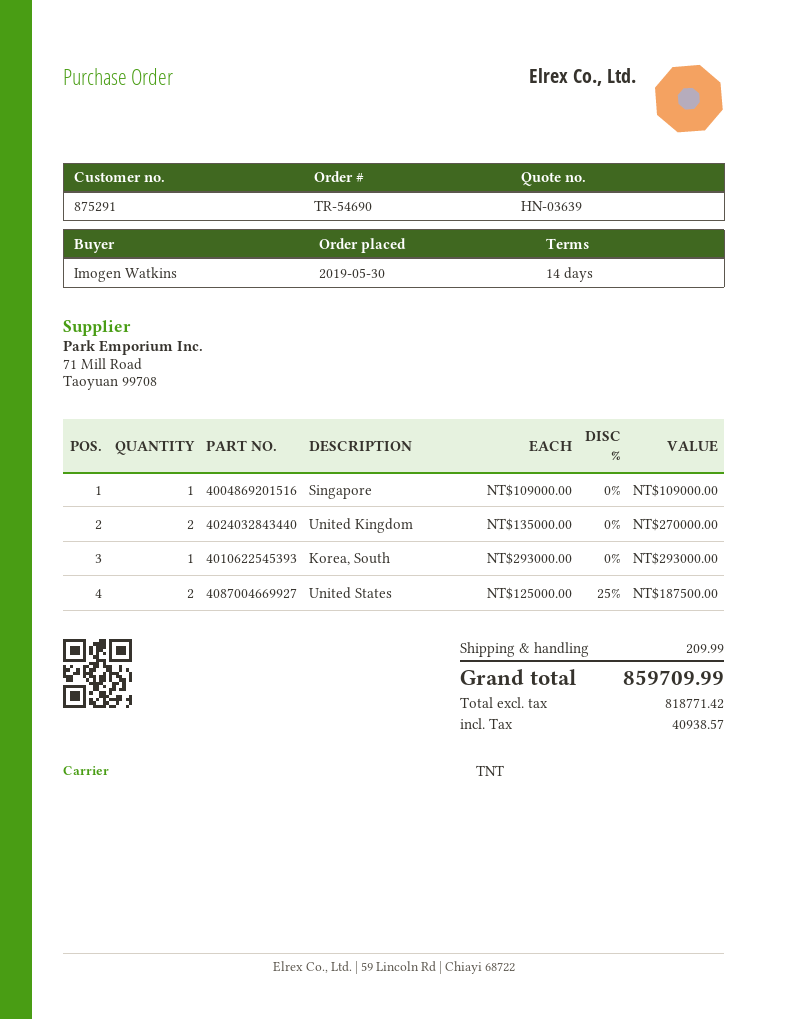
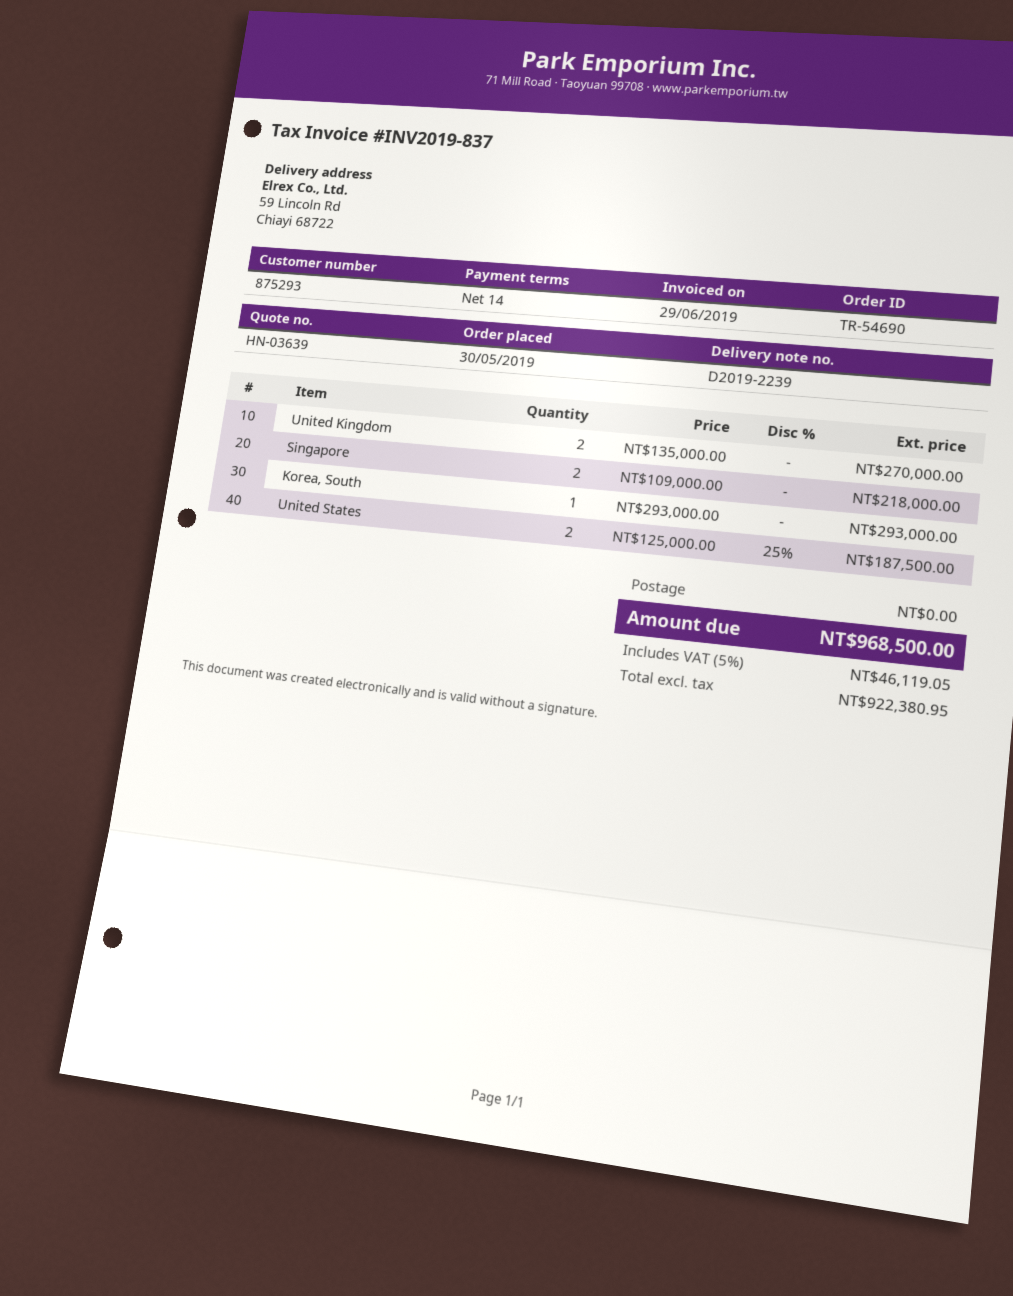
customer number: 875291 -> 875293
Singapore: 1 x 109000.00 = 109000.00 -> 2 x 109000.00 = 218000.00
shipping: 209.99 -> 0.00
net: 818771.42 -> 922380.95
tax: 40938.57 -> 46119.05
total: 859709.99 -> 968500.00

